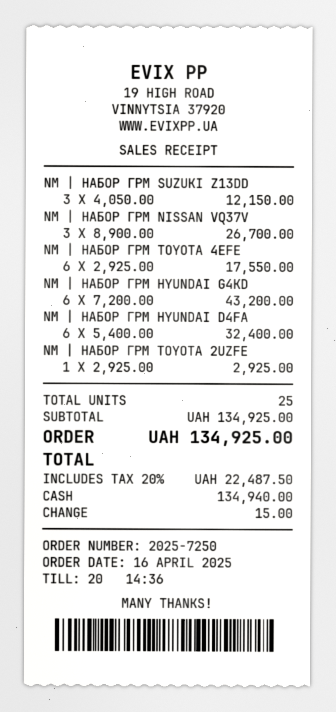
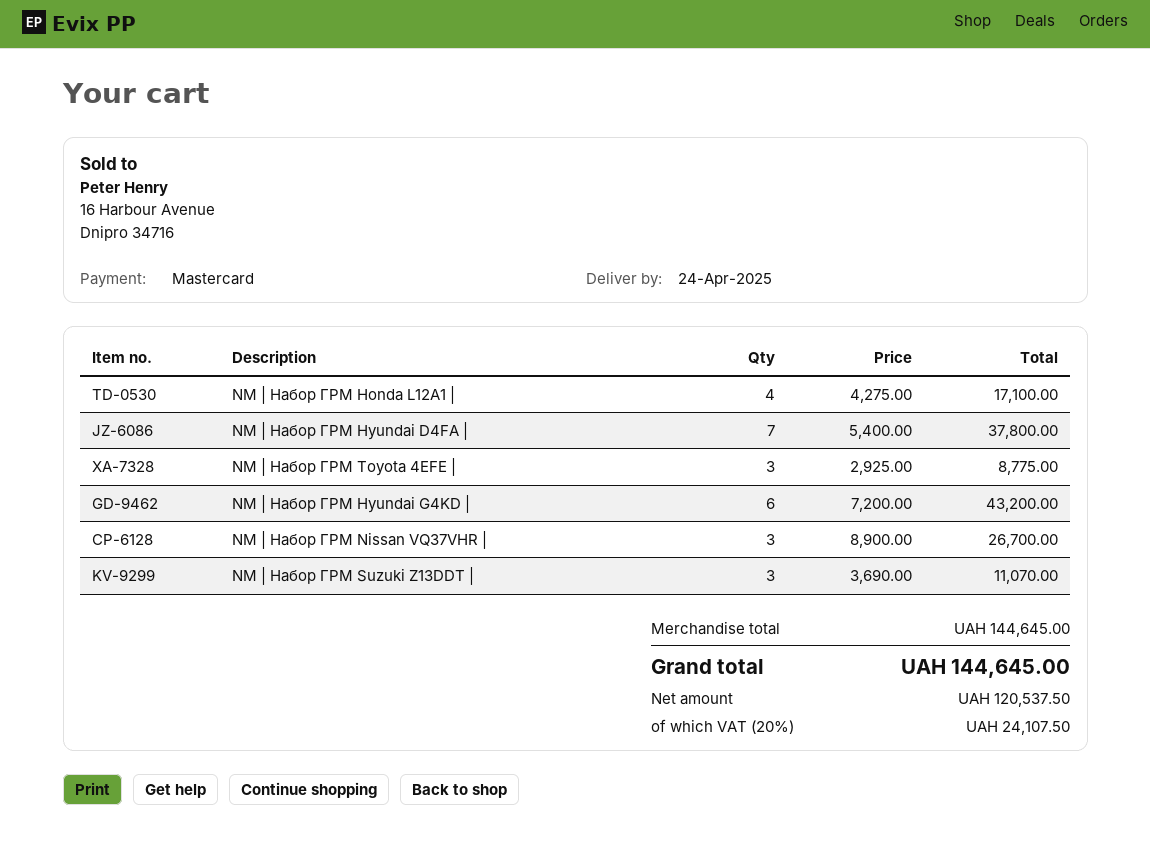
payment method: cash -> Mastercard
NM | НАБОР ГРМ SUZUKI Z13DD: 3 x 4050.00 = 12150.00 -> 3 x 3690.00 = 11070.00
NM | НАБОР ГРМ TOYOTA 4EFE: 6 x 2925.00 = 17550.00 -> 3 x 2925.00 = 8775.00
NM | НАБОР ГРМ HYUNDAI D4FA: 6 x 5400.00 = 32400.00 -> 7 x 5400.00 = 37800.00
NM | НАБОР ГРМ TOYOTA 2UZFE: 1 x 2925.00 = 2925.00 -> none
NM | Набор ГРМ Honda L12A1 |: none -> 4 x 4275.00 = 17100.00
subtotal: 134925.00 -> 144645.00
tax: 20% = 22487.50 -> 20% = 24107.50
total: 134925.00 -> 144645.00

